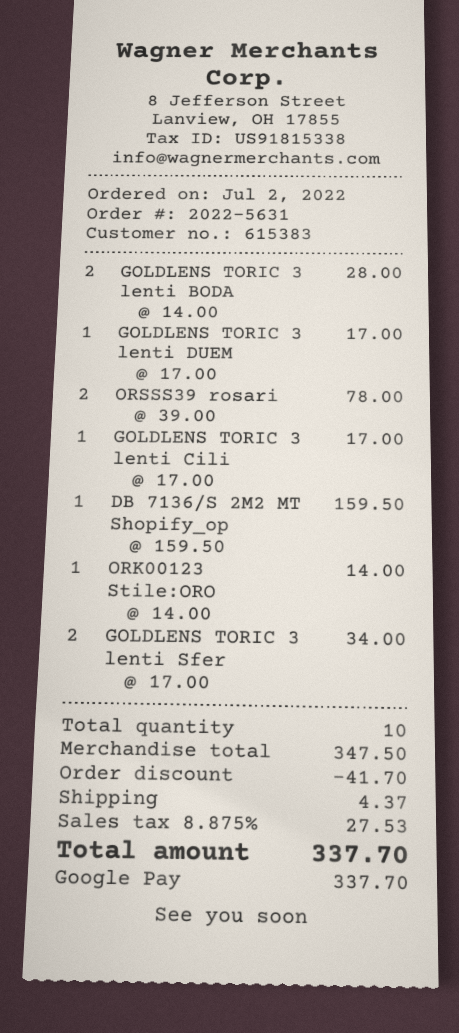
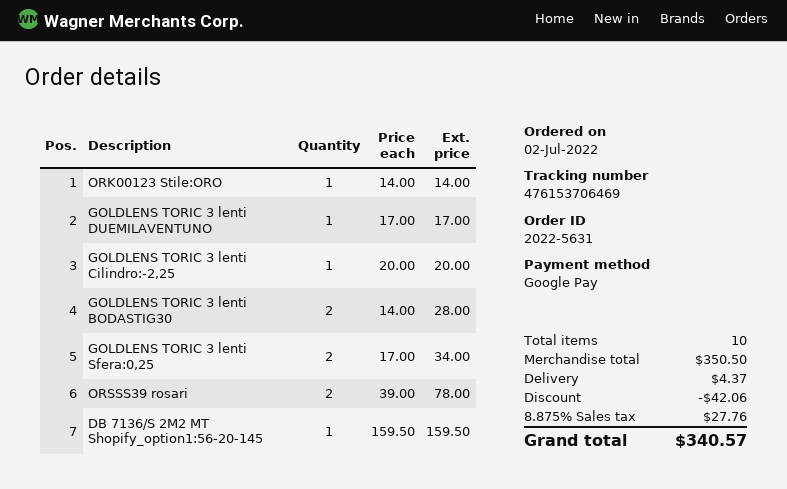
GOLDLENS TORIC 3 lenti Cili: 1 x 17.00 = 17.00 -> 1 x 20.00 = 20.00
subtotal: 347.50 -> 350.50
discount: 41.70 -> 42.06
tax: 8.875% = 27.53 -> 8.875% = 27.76
total: 337.70 -> 340.57

